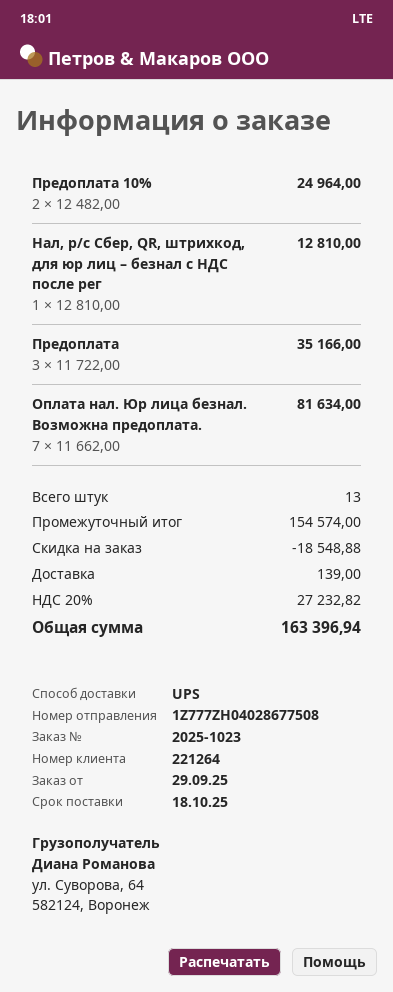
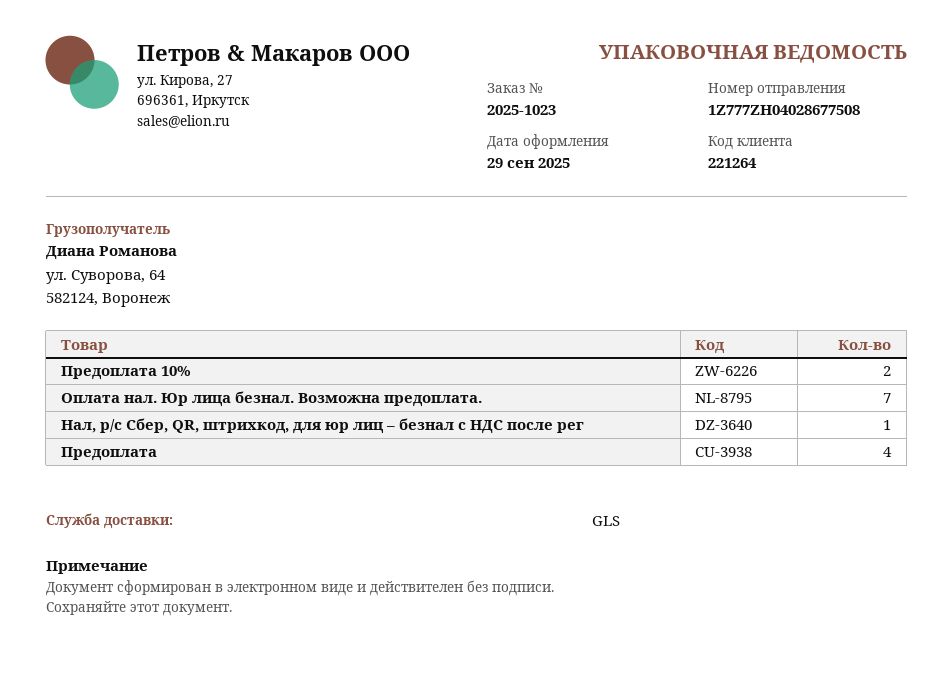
shipping method: UPS -> GLS
Предоплата: 3 -> 4

